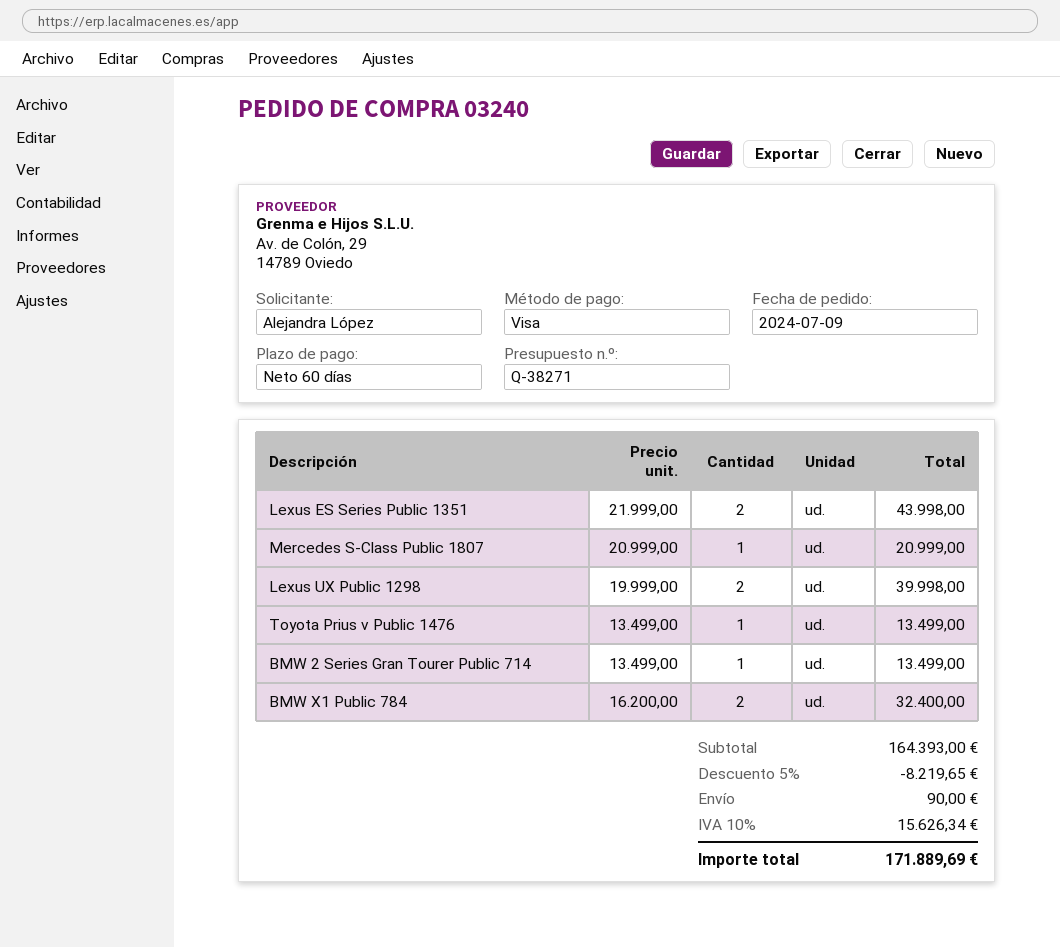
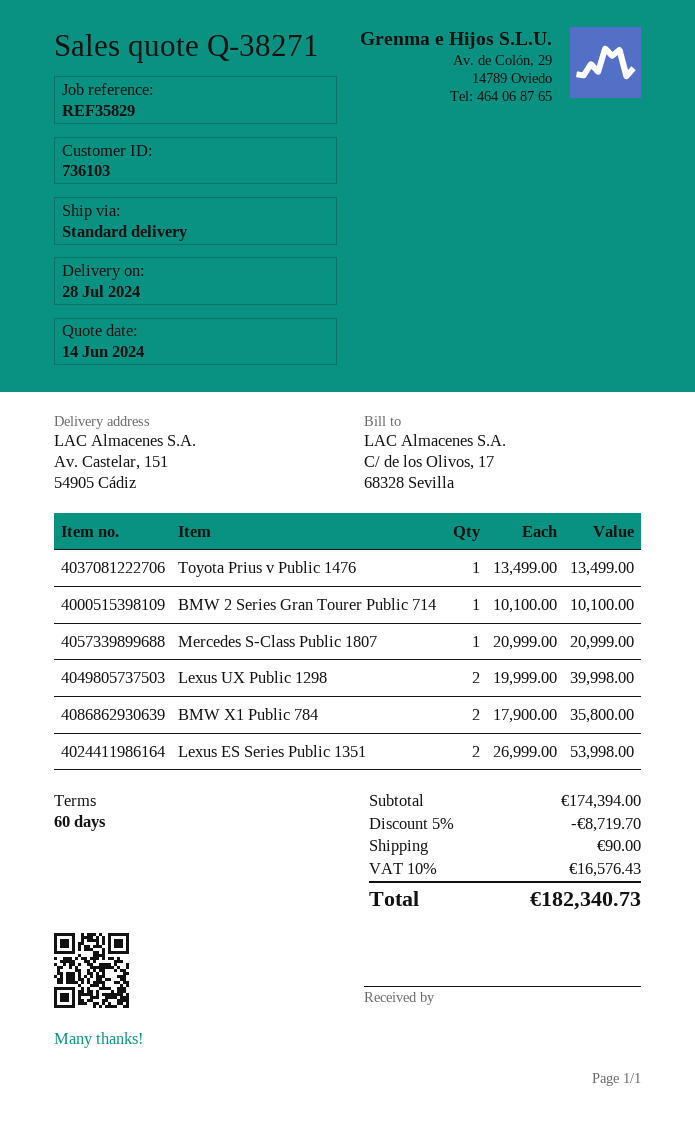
Lexus ES Series Public 1351: 2 x 21999.00 = 43998.00 -> 2 x 26999.00 = 53998.00
BMW 2 Series Gran Tourer Public 714: 1 x 13499.00 = 13499.00 -> 1 x 10100.00 = 10100.00
BMW X1 Public 784: 2 x 16200.00 = 32400.00 -> 2 x 17900.00 = 35800.00
subtotal: 164393.00 -> 174394.00
discount: 5% = 8219.65 -> 5% = 8719.70
tax: 10% = 15626.34 -> 10% = 16576.43
total: 171889.69 -> 182340.73

